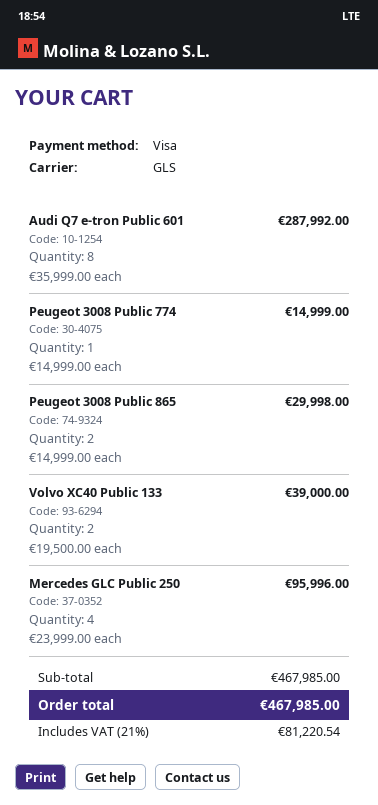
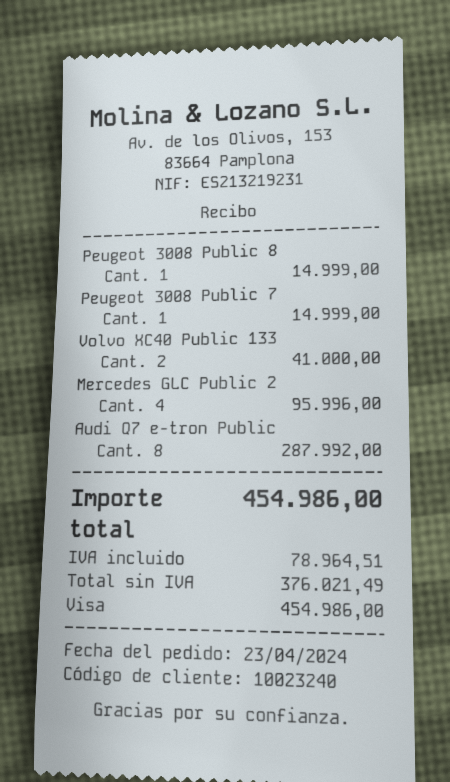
Peugeot 3008 Public 865: 2 for 29998.00 -> 1 for 14999.00
Volvo XC40 Public 133: 2 for 39000.00 -> 2 for 41000.00
tax: 81220.54 -> 78964.51
total: 467985.00 -> 454986.00

